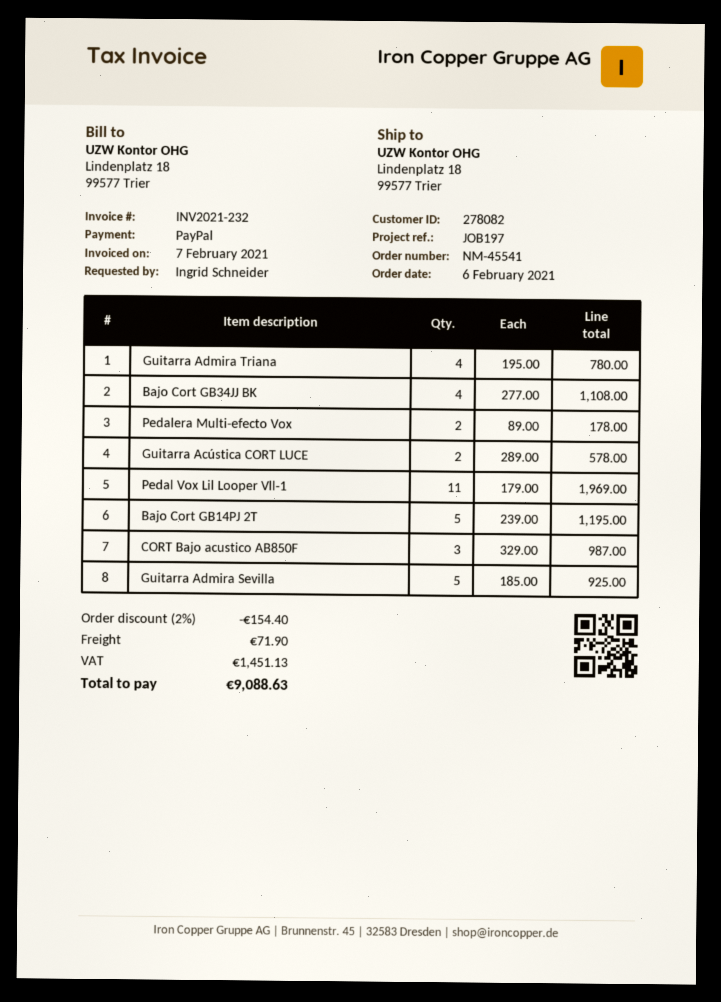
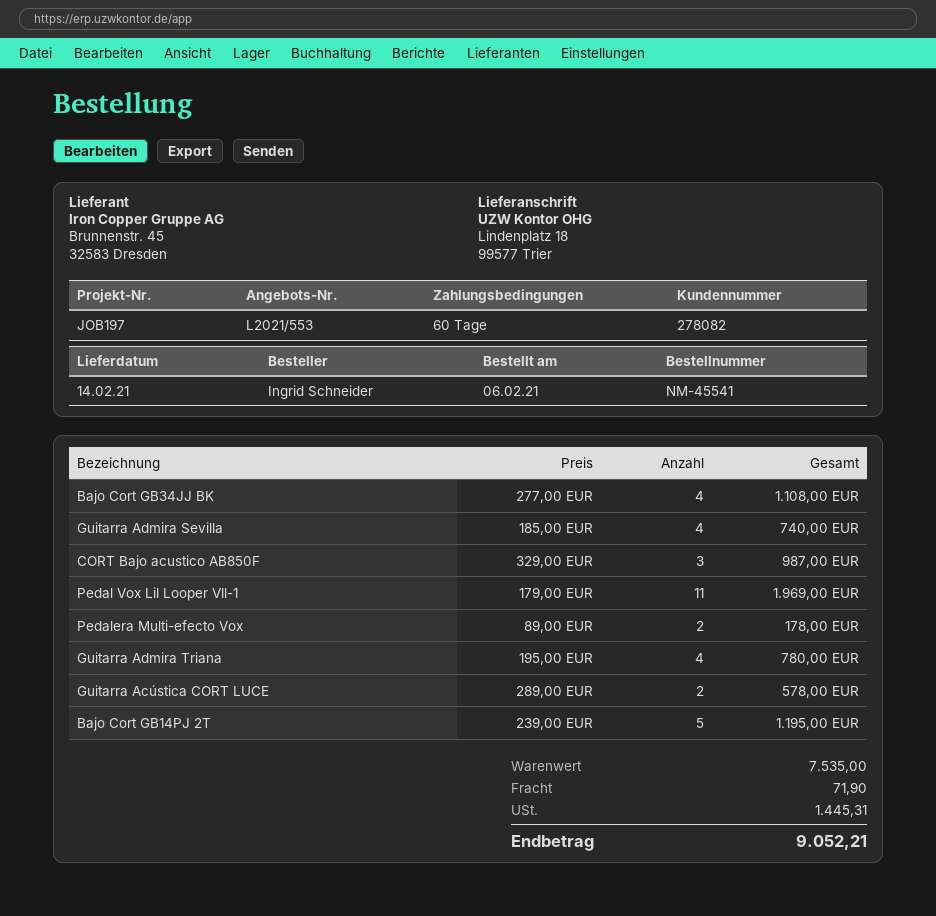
Guitarra Admira Sevilla: 5 x 185.00 = 925.00 -> 4 x 185.00 = 740.00
discount: 2% = 154.40 -> none
tax: 1451.13 -> 1445.31
total: 9088.63 -> 9052.21

